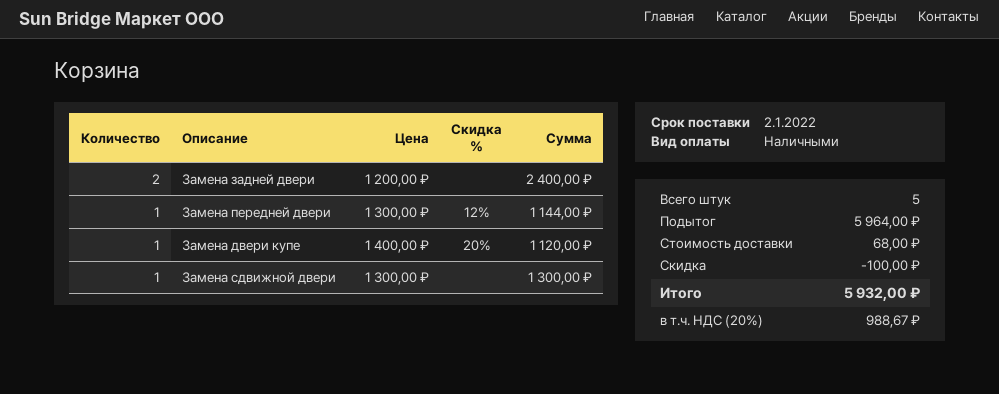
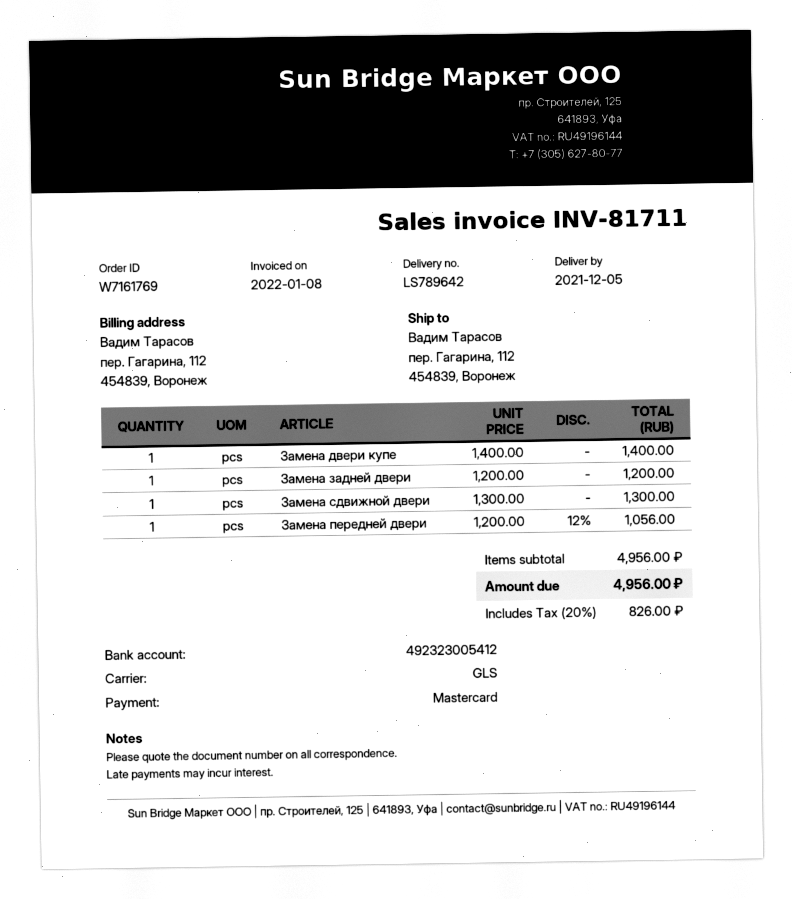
delivery date: 2022-01-02 -> 2021-12-05
payment method: cash -> Mastercard
Замена задней двери: 2 x 1200.00 = 2400.00 -> 1 x 1200.00 = 1200.00
Замена передней двери: 1 x 1300.00 - 12% = 1144.00 -> 1 x 1200.00 - 12% = 1056.00
Замена двери купе: 1 x 1400.00 - 20% = 1120.00 -> 1 x 1400.00 = 1400.00
subtotal: 5964.00 -> 4956.00
discount: 100.00 -> none
shipping: 68.00 -> none
tax: 20% = 988.67 -> 20% = 826.00
total: 5932.00 -> 4956.00

